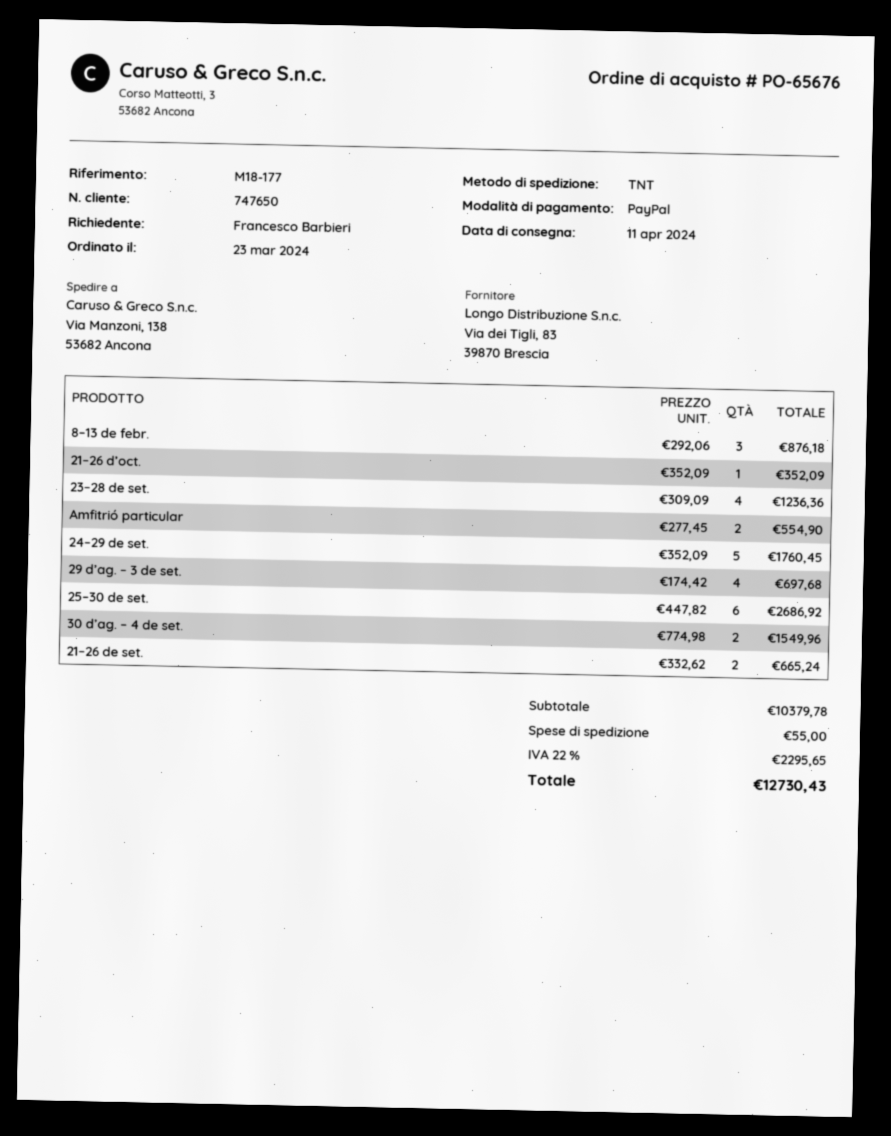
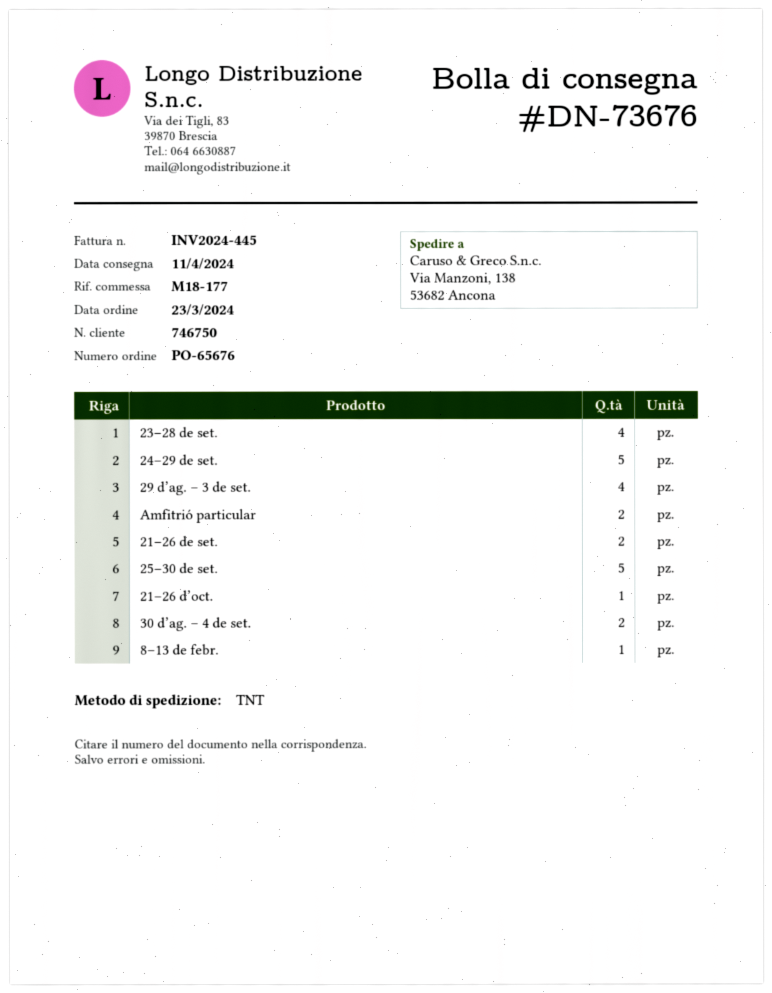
customer number: 747650 -> 746750
8–13 de febr.: 3 -> 1
25–30 de set.: 6 -> 5

